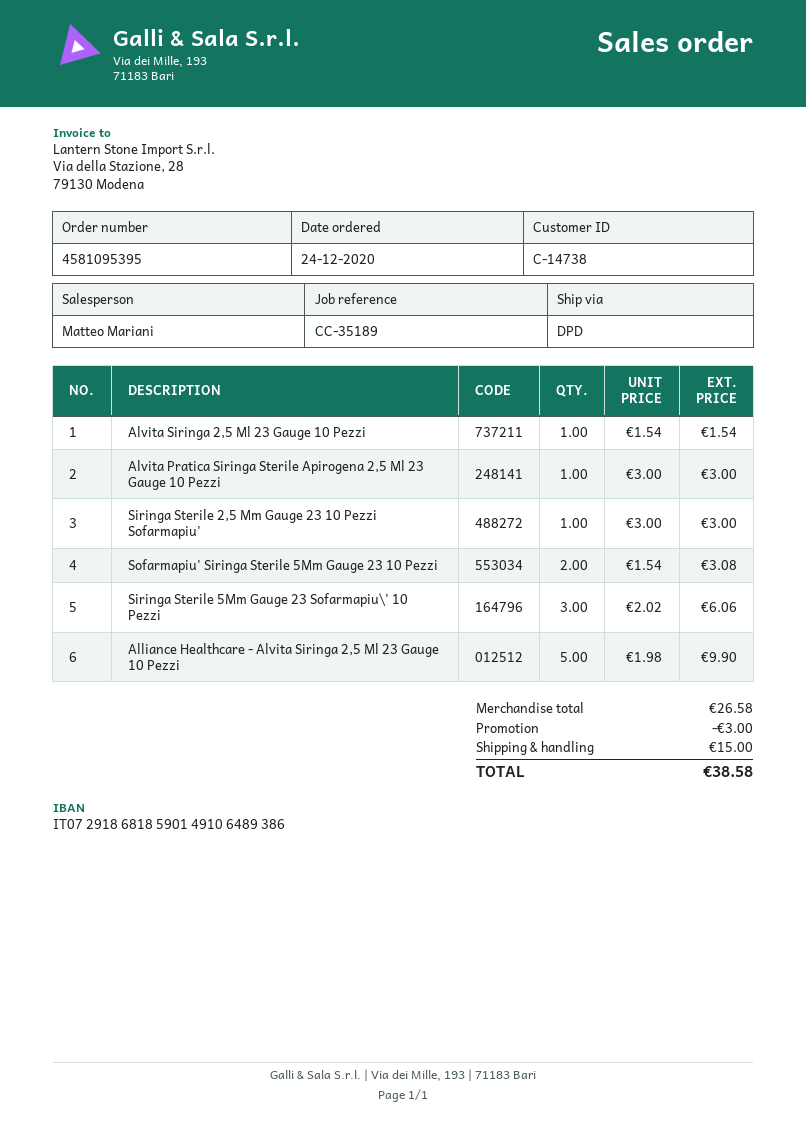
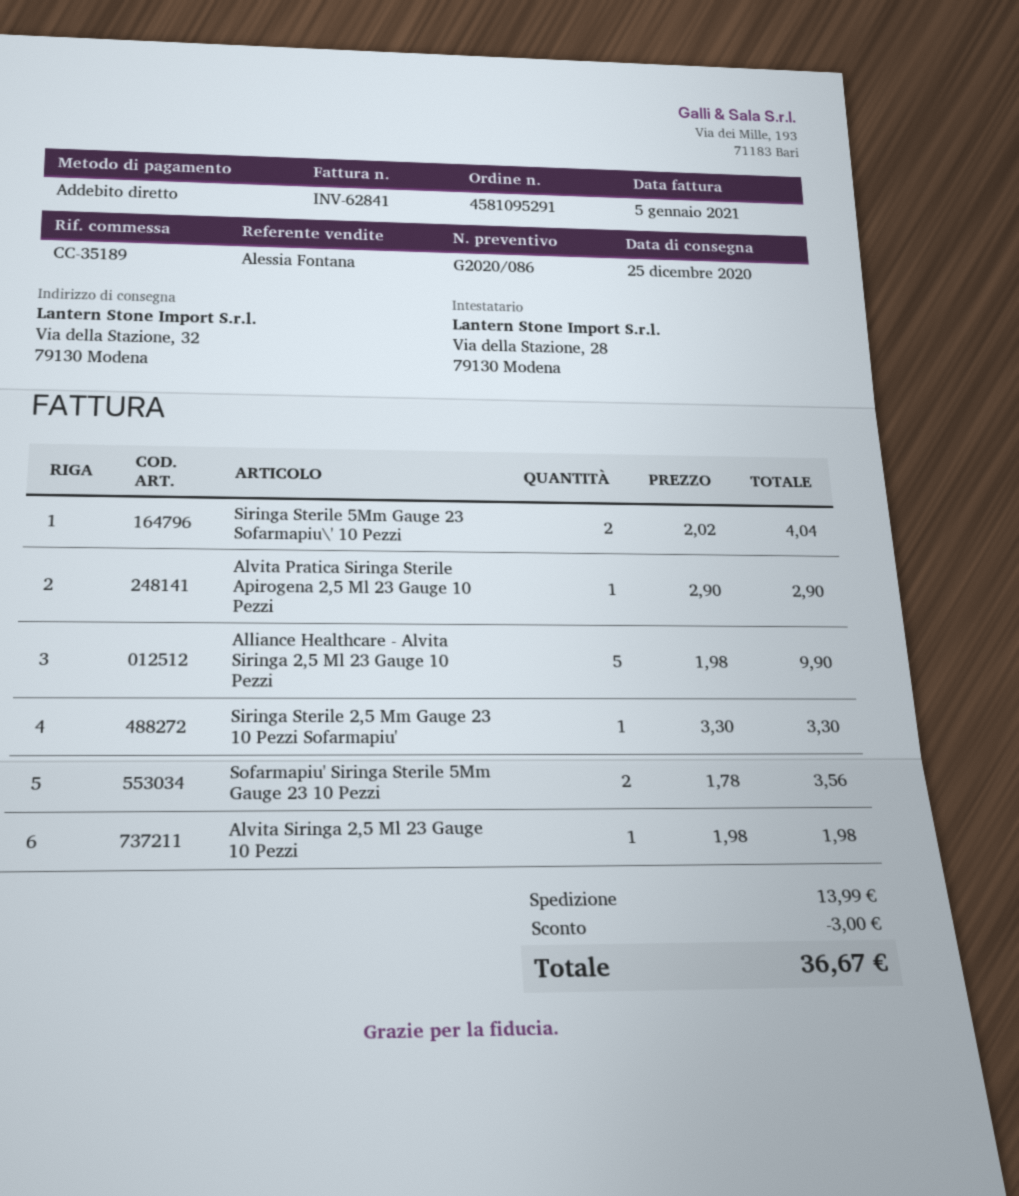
order number: 4581095395 -> 4581095291
sales rep: Matteo Mariani -> Alessia Fontana
Alvita Siringa 2,5 Ml 23 Gauge 10 Pezzi: 1 x 1.54 = 1.54 -> 1 x 1.98 = 1.98
Alvita Pratica Siringa Sterile Apirogena 2,5 Ml 23 Gauge 10 Pezzi: 1 x 3.00 = 3.00 -> 1 x 2.90 = 2.90
Siringa Sterile 2,5 Mm Gauge 23 10 Pezzi Sofarmapiu': 1 x 3.00 = 3.00 -> 1 x 3.30 = 3.30
Sofarmapiu' Siringa Sterile 5Mm Gauge 23 10 Pezzi: 2 x 1.54 = 3.08 -> 2 x 1.78 = 3.56
Siringa Sterile 5Mm Gauge 23 Sofarmapiu\' 10 Pezzi: 3 x 2.02 = 6.06 -> 2 x 2.02 = 4.04
shipping: 15.00 -> 13.99
total: 38.58 -> 36.67

